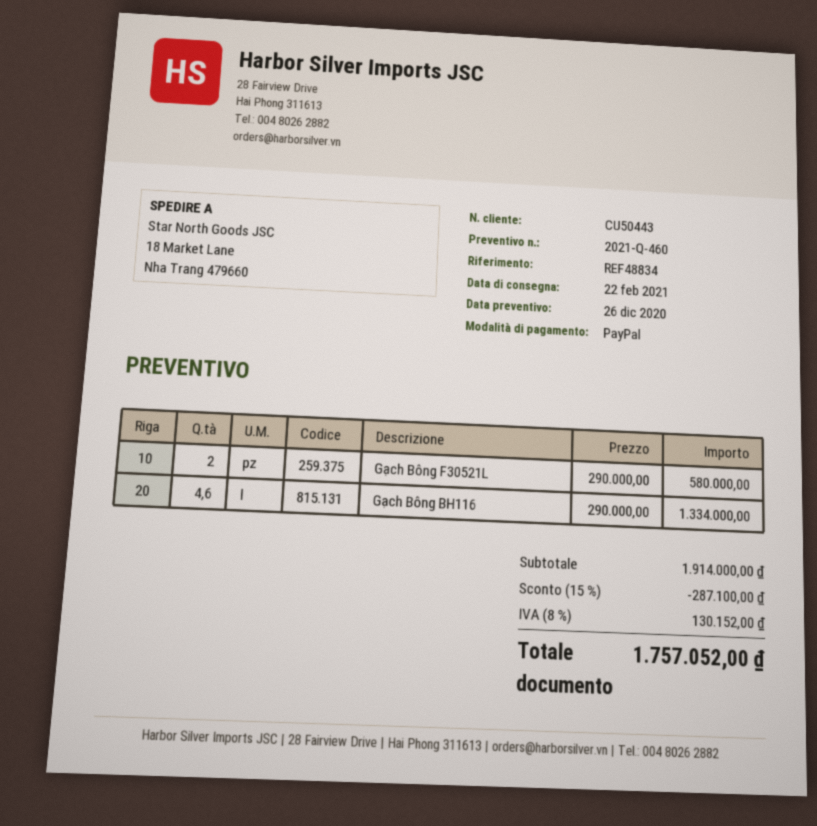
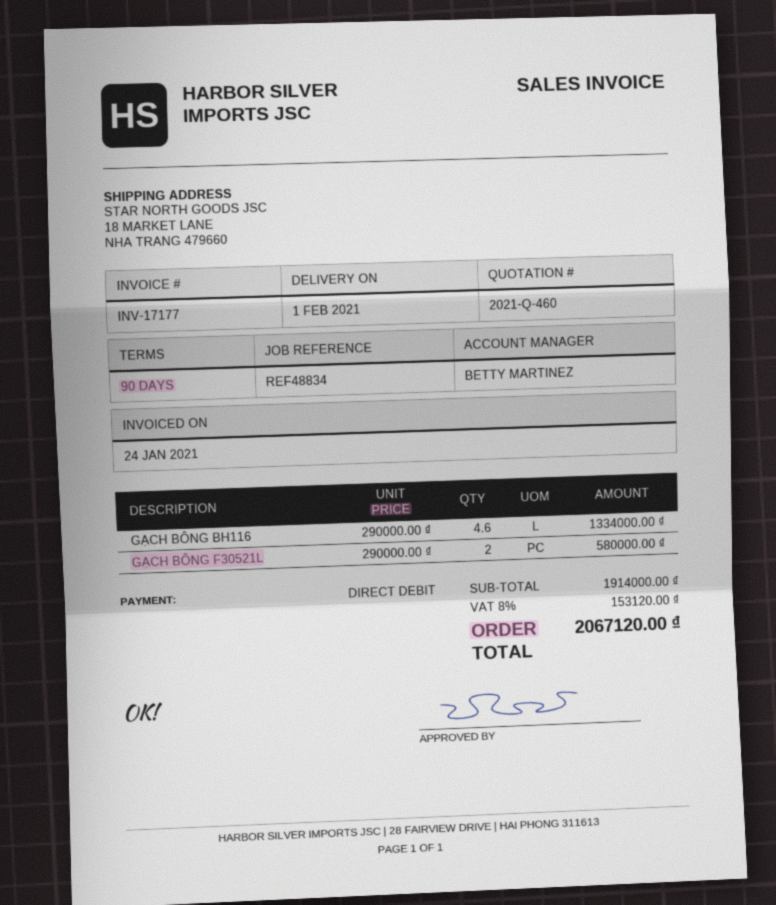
delivery date: 2021-02-22 -> 2021-02-01
payment method: PayPal -> direct debit
discount: 15% = 287100.00 -> none
tax: 8% = 130152.00 -> 8% = 153120.00
total: 1757052.00 -> 2067120.00

